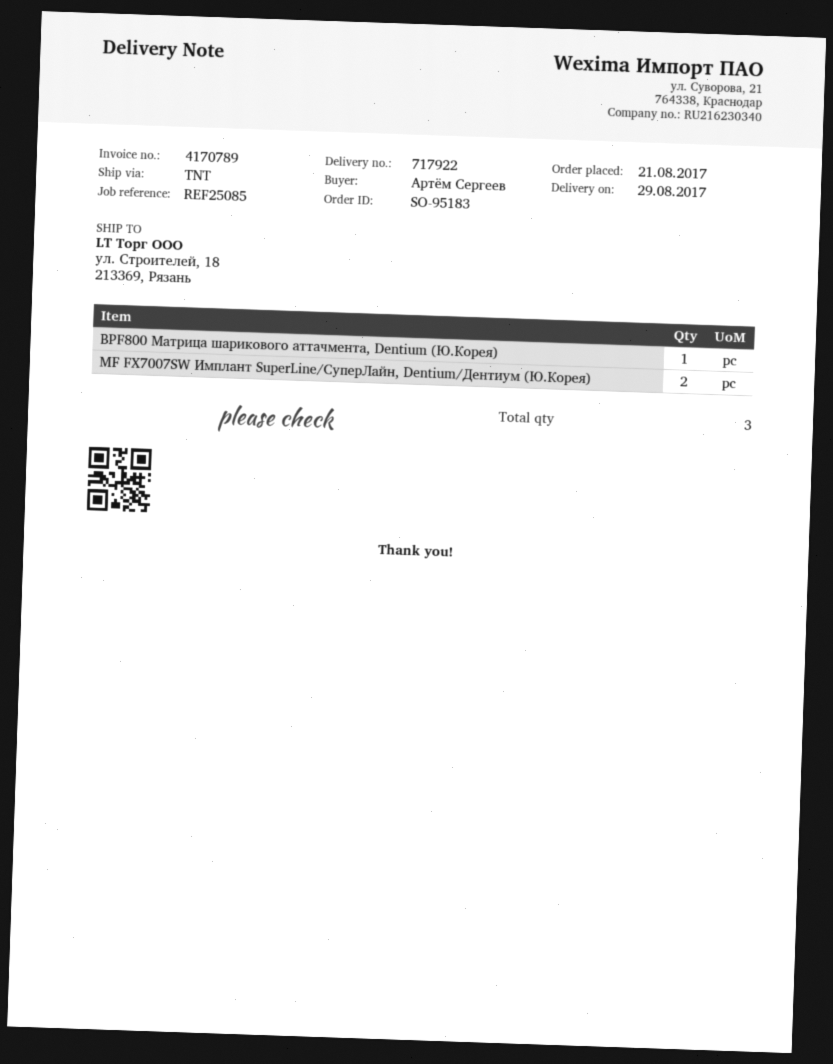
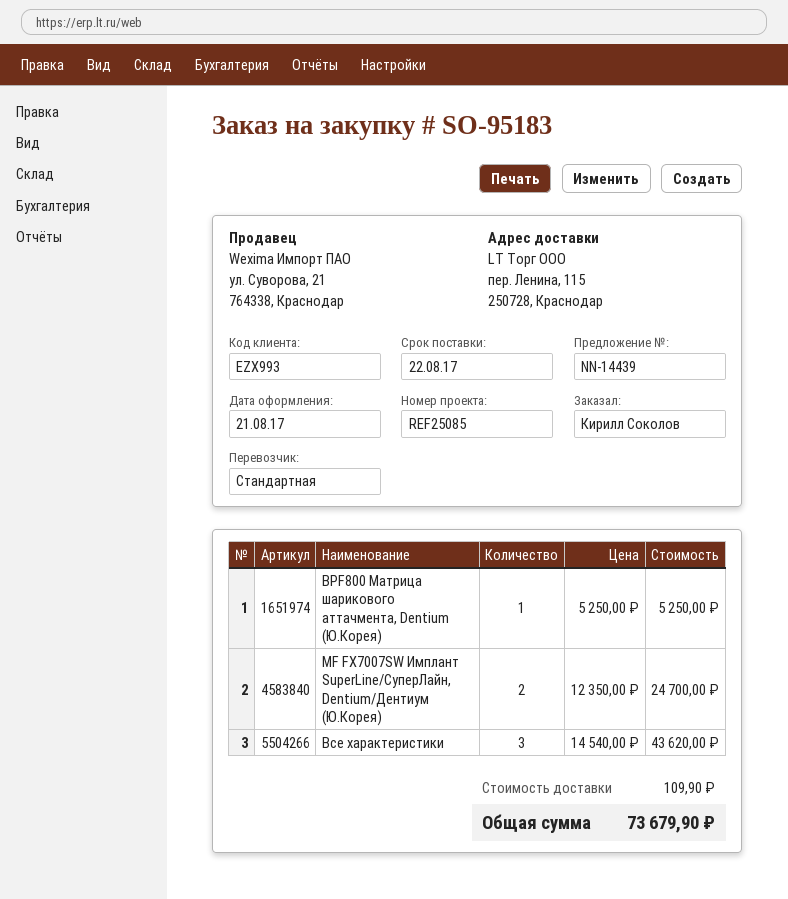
delivery date: 2017-08-29 -> 2017-08-22
ordered by: Артём Сергеев -> Кирилл Соколов
shipping method: TNT -> standard
ship to: ул. Строителей, 18, 213369, Рязань -> пер. Ленина, 115, 250728, Краснодар
Все характеристики: none -> 3

